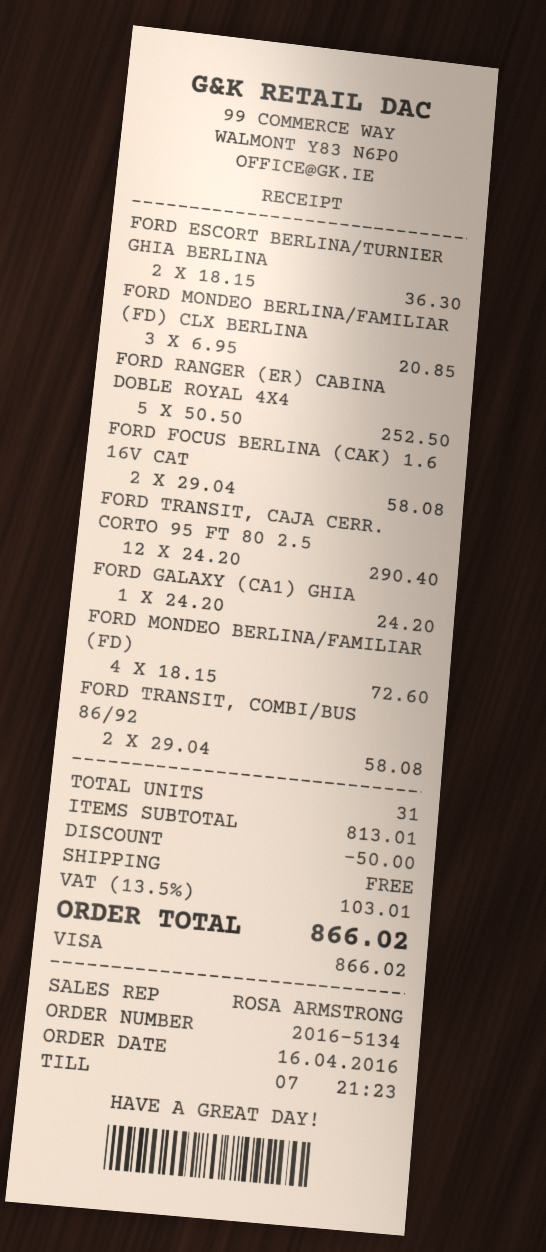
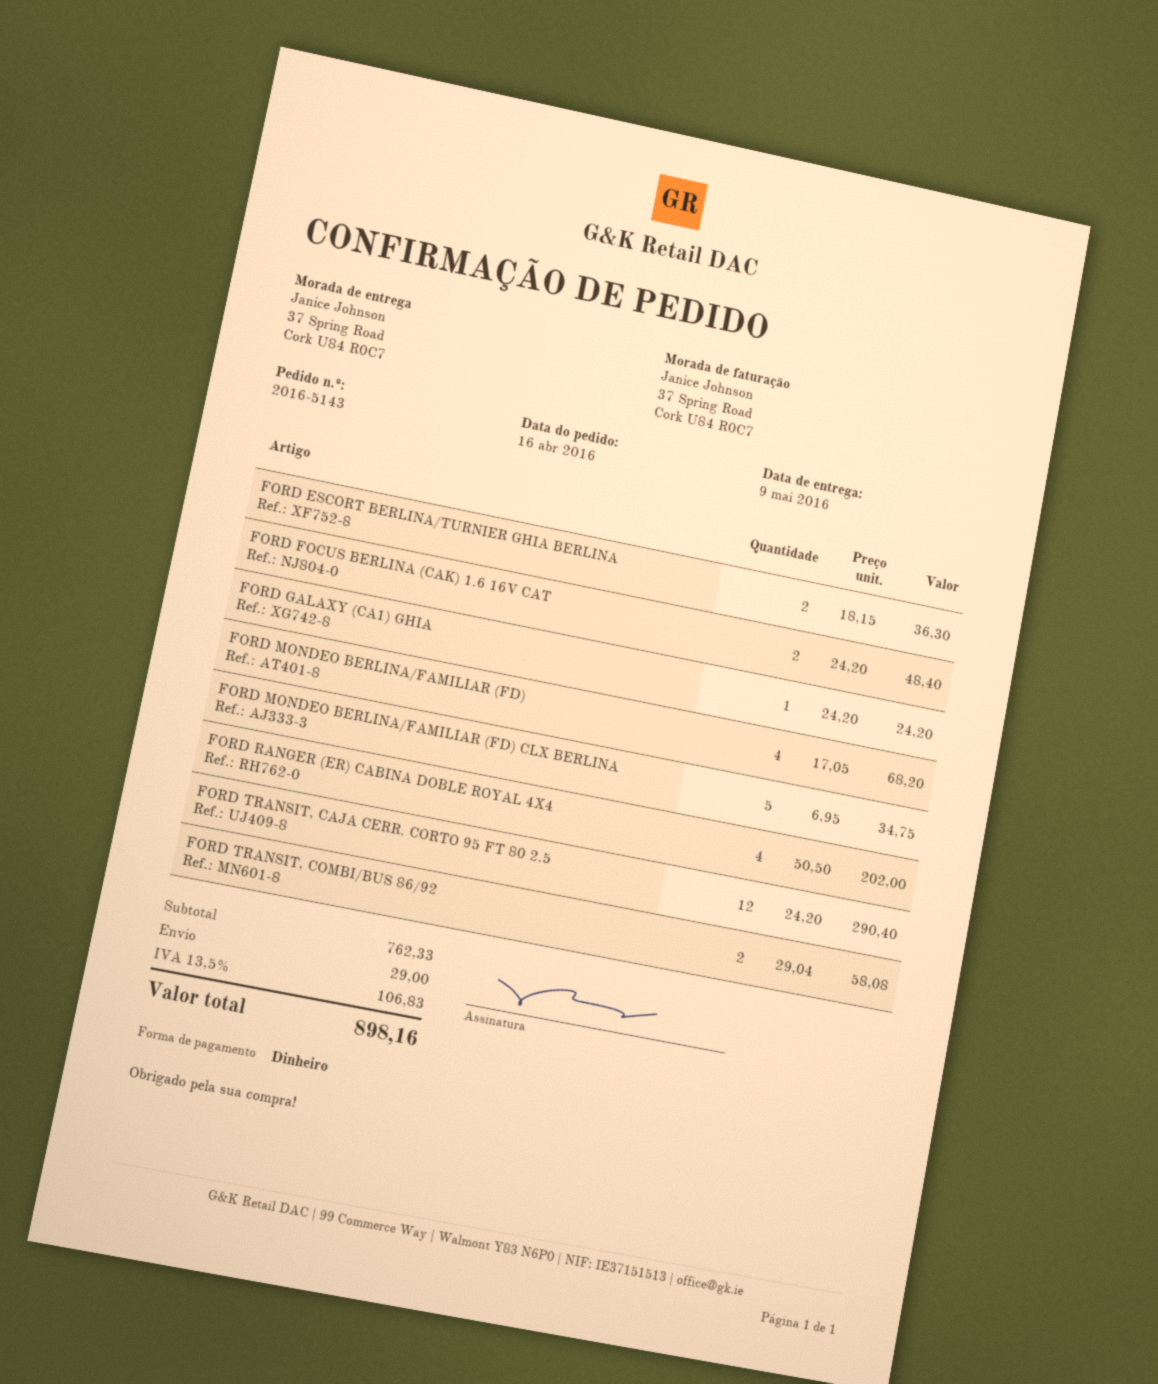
order number: 2016-5134 -> 2016-5143
payment method: Visa -> cash
FORD MONDEO BERLINA/FAMILIAR (FD) CLX BERLINA: 3 x 6.95 = 20.85 -> 5 x 6.95 = 34.75
FORD RANGER (ER) CABINA DOBLE ROYAL 4X4: 5 x 50.50 = 252.50 -> 4 x 50.50 = 202.00
FORD FOCUS BERLINA (CAK) 1.6 16V CAT: 2 x 29.04 = 58.08 -> 2 x 24.20 = 48.40
FORD MONDEO BERLINA/FAMILIAR (FD): 4 x 18.15 = 72.60 -> 4 x 17.05 = 68.20
subtotal: 813.01 -> 762.33
discount: 50.00 -> none
shipping: 0.00 -> 29.00
tax: 13.5% = 103.01 -> 13.5% = 106.83
total: 866.02 -> 898.16

